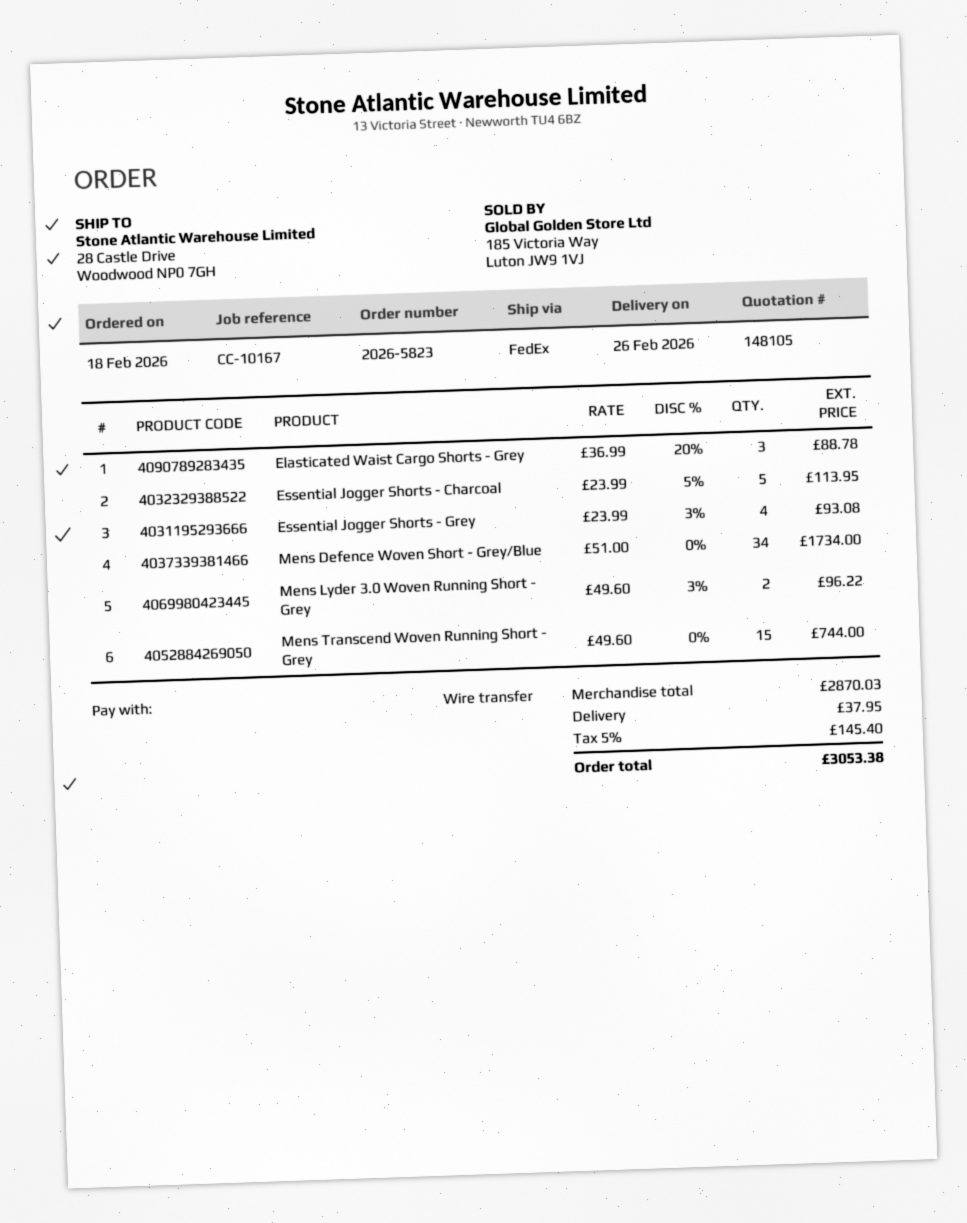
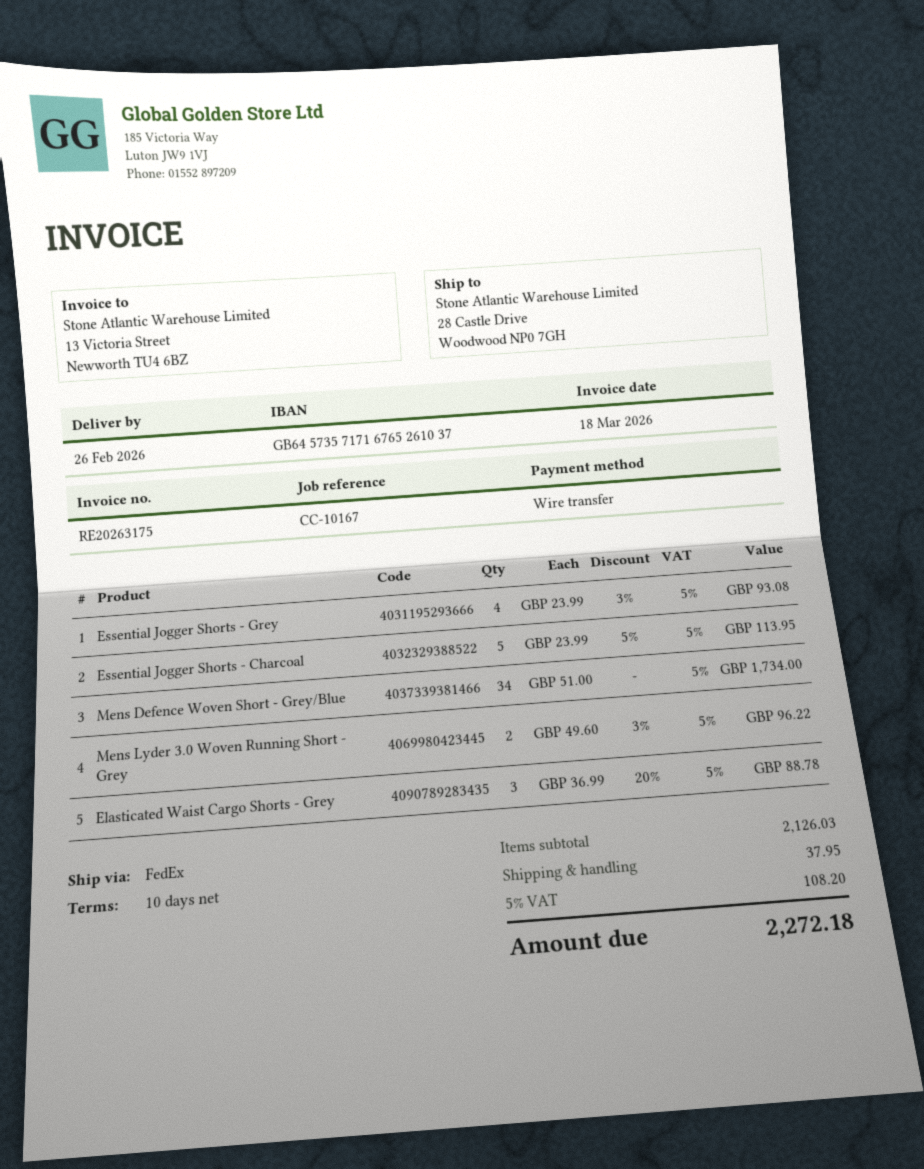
Mens Transcend Woven Running Short - Grey: 15 x 49.60 = 744.00 -> none
subtotal: 2870.03 -> 2126.03
tax: 5% = 145.40 -> 5% = 108.20
total: 3053.38 -> 2272.18

